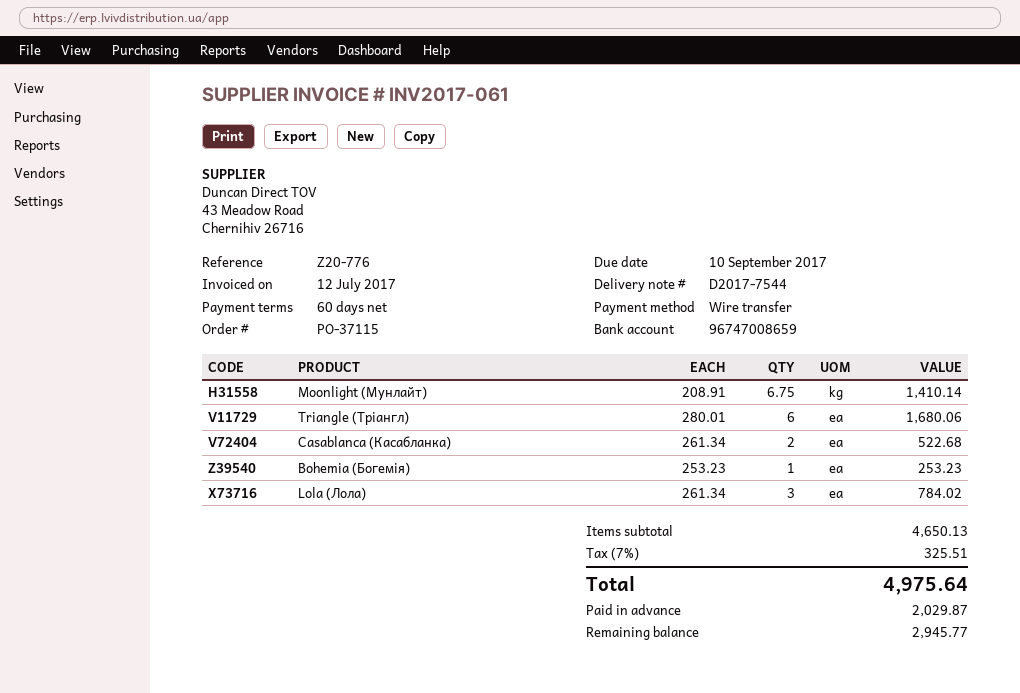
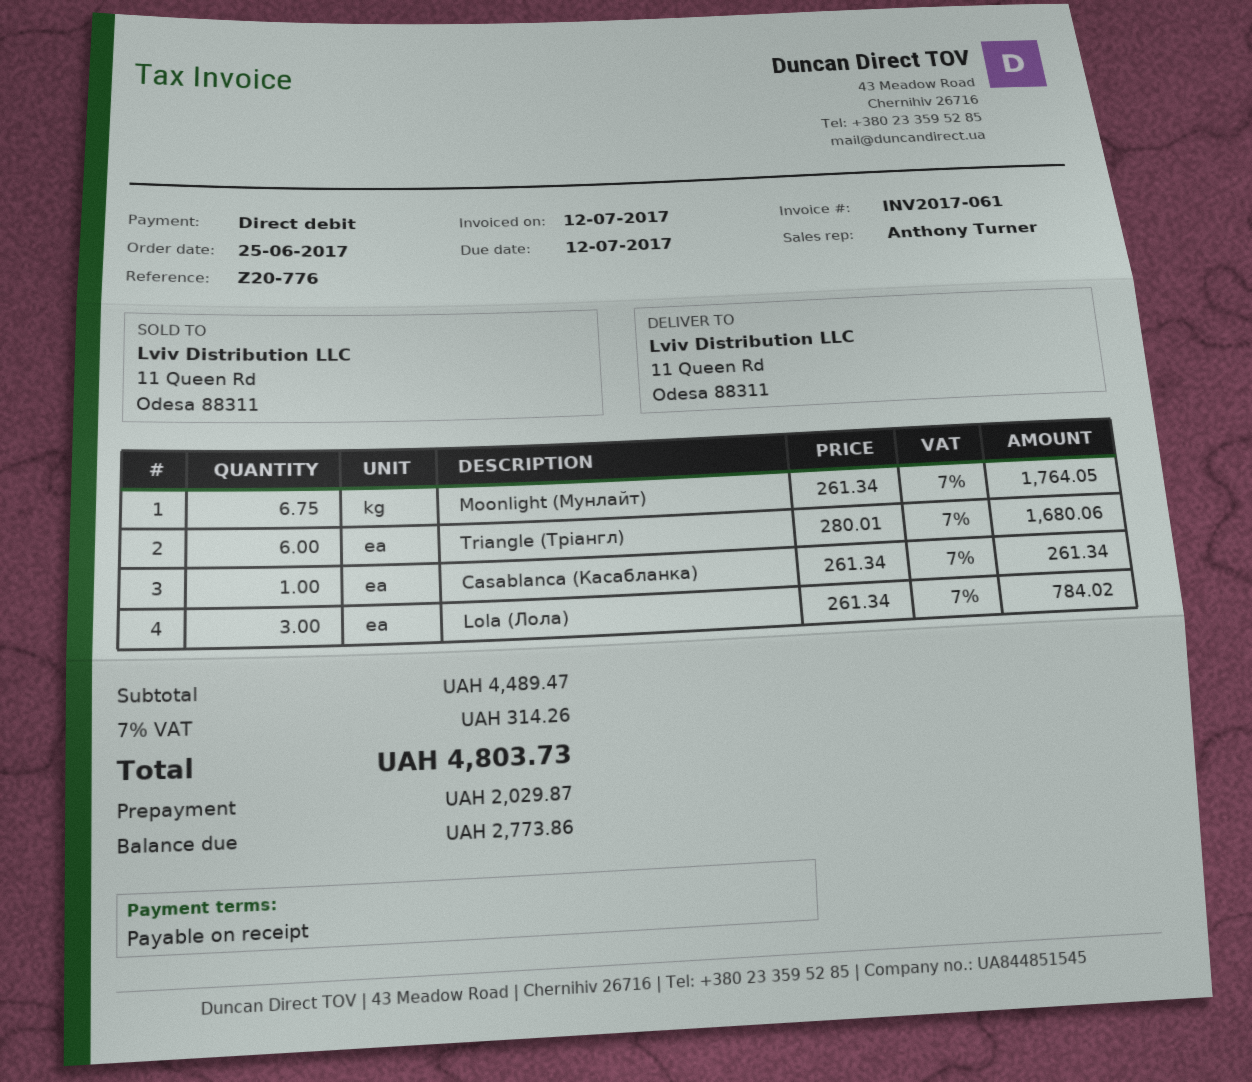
payment terms: 60 days -> on receipt
due date: 2017-09-10 -> 2017-07-12
payment method: bank transfer -> direct debit
Moonlight (Мунлайт): 6.75 x 208.91 = 1410.14 -> 6.75 x 261.34 = 1764.05
Casablanca (Касабланка): 2 x 261.34 = 522.68 -> 1 x 261.34 = 261.34
Bohemia (Богемія): 1 x 253.23 = 253.23 -> none
subtotal: 4650.13 -> 4489.47
tax: 7% = 325.51 -> 7% = 314.26
total: 4975.64 -> 4803.73
balance: 2945.77 -> 2773.86

